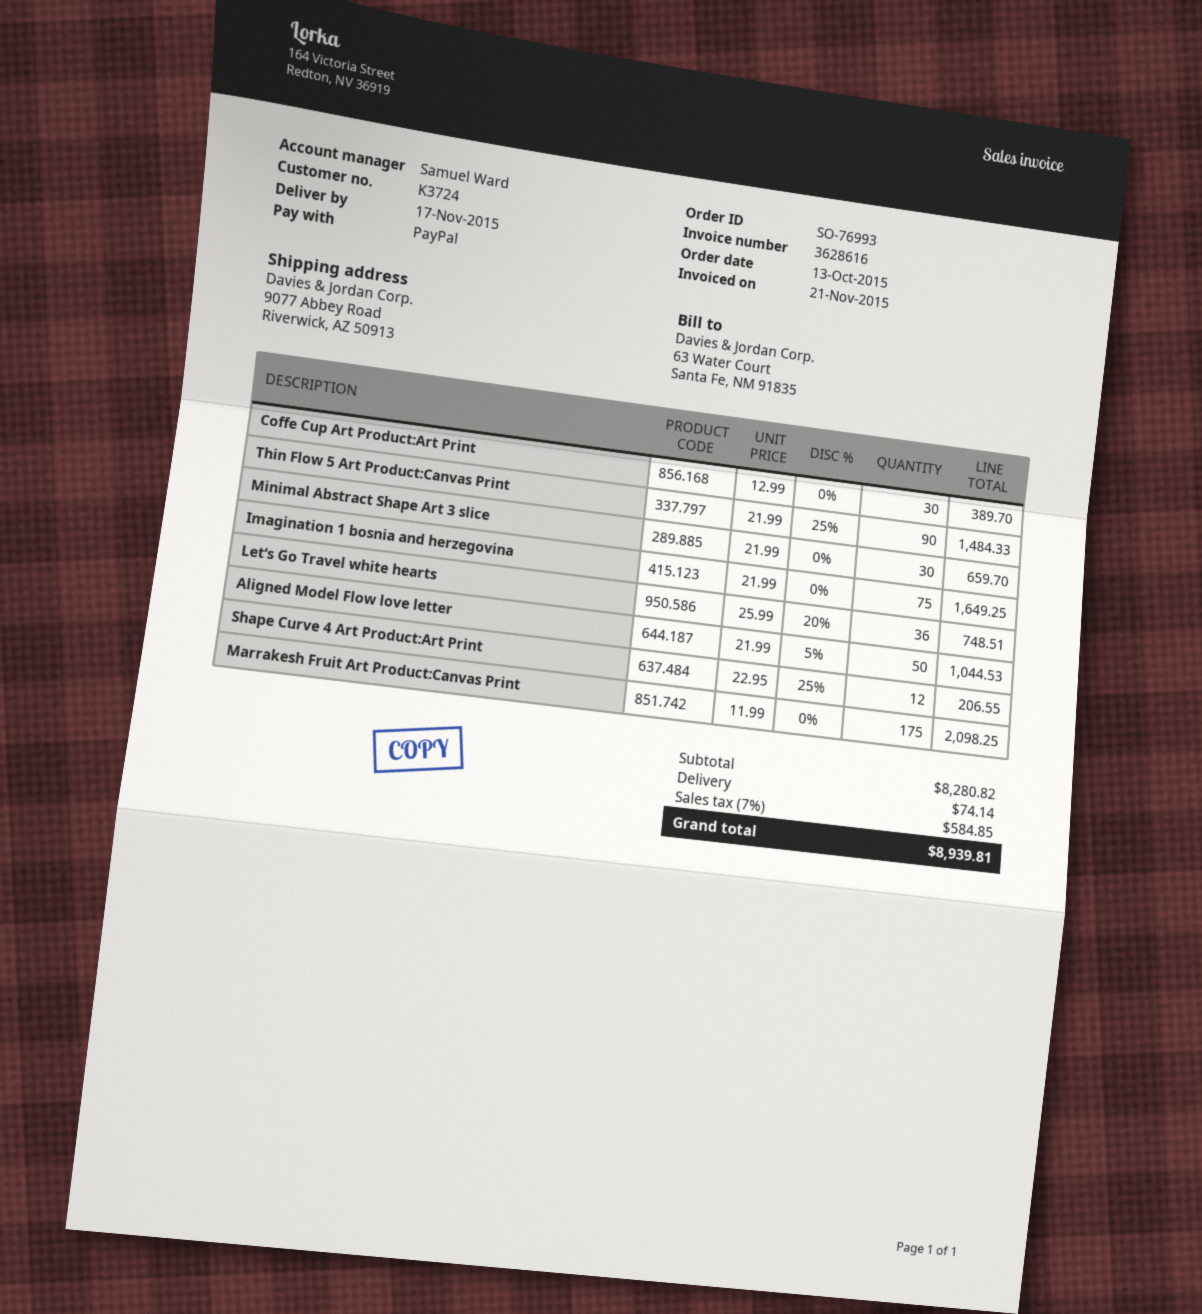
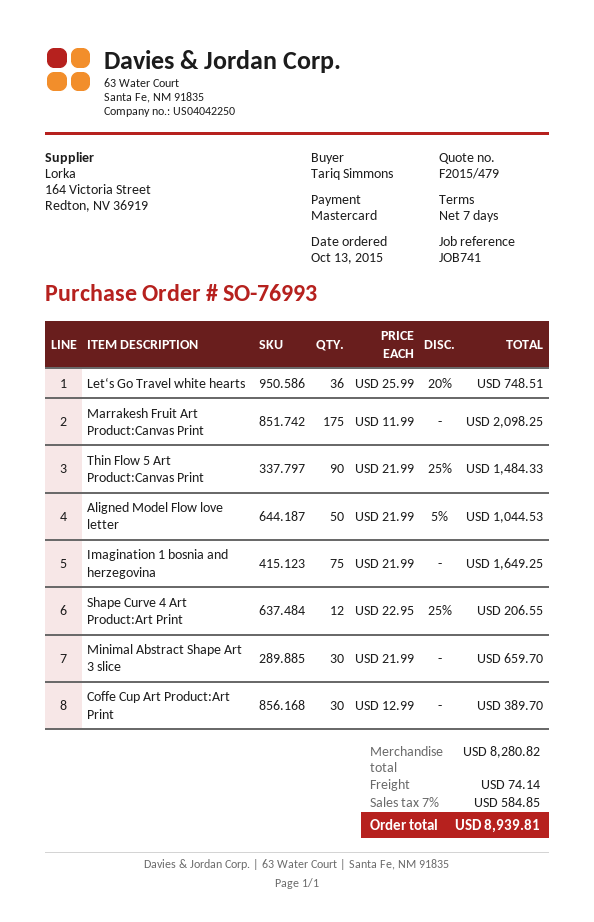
payment method: PayPal -> Mastercard

